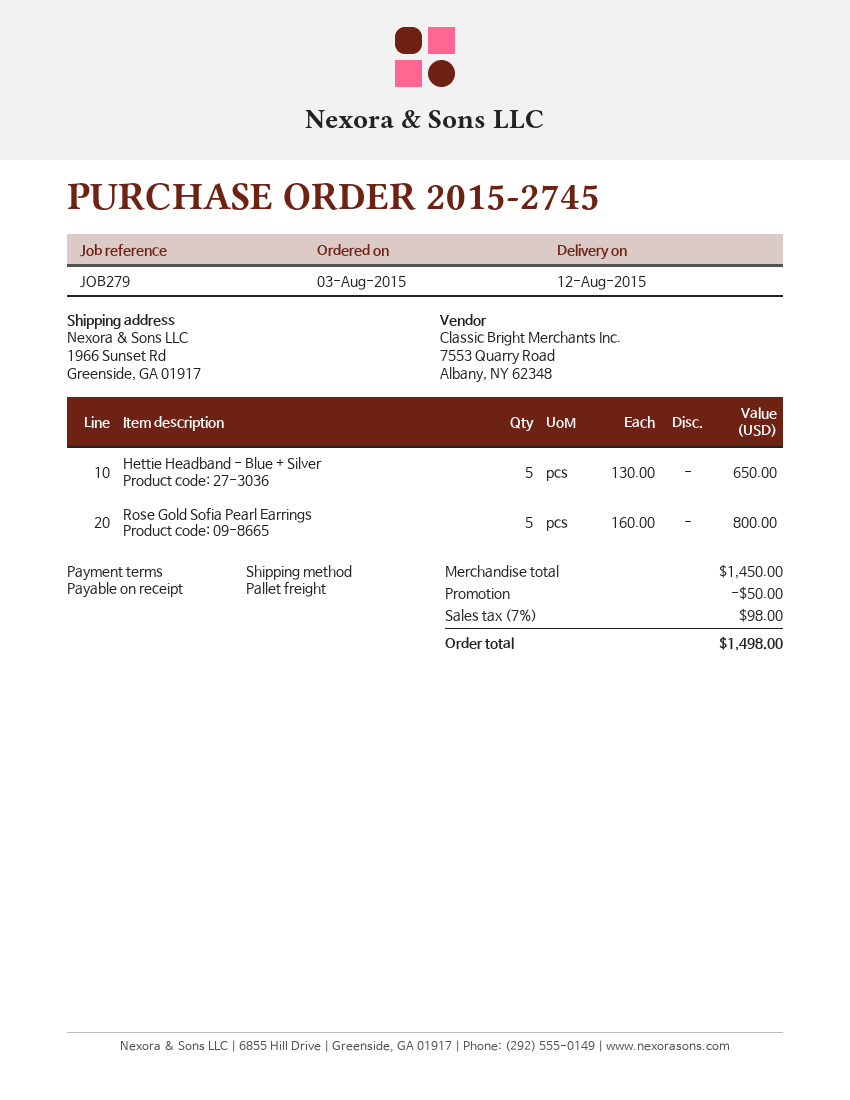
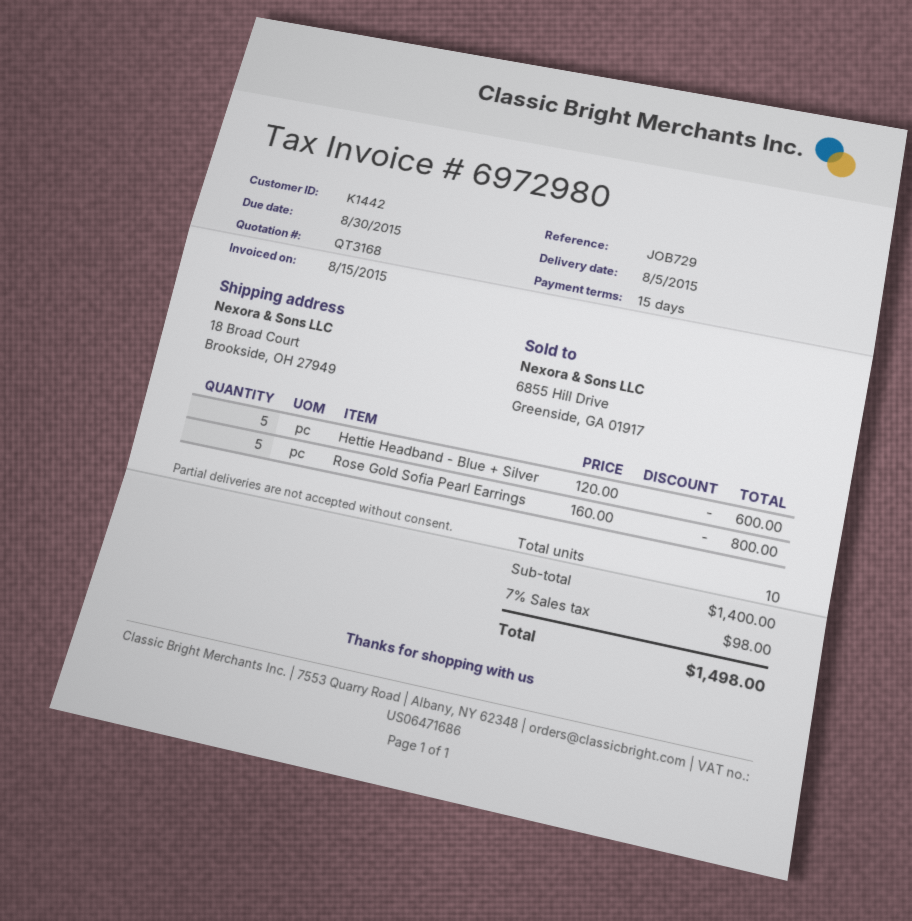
delivery date: 2015-08-12 -> 2015-08-05
payment terms: on receipt -> 15 days
reference: JOB279 -> JOB729
ship to: 1966 Sunset Rd, Greenside, GA 01917 -> 18 Broad Court, Brookside, OH 27949
Hettie Headband - Blue + Silver: 5 x 130.00 = 650.00 -> 5 x 120.00 = 600.00
subtotal: 1450.00 -> 1400.00
discount: 50.00 -> none

